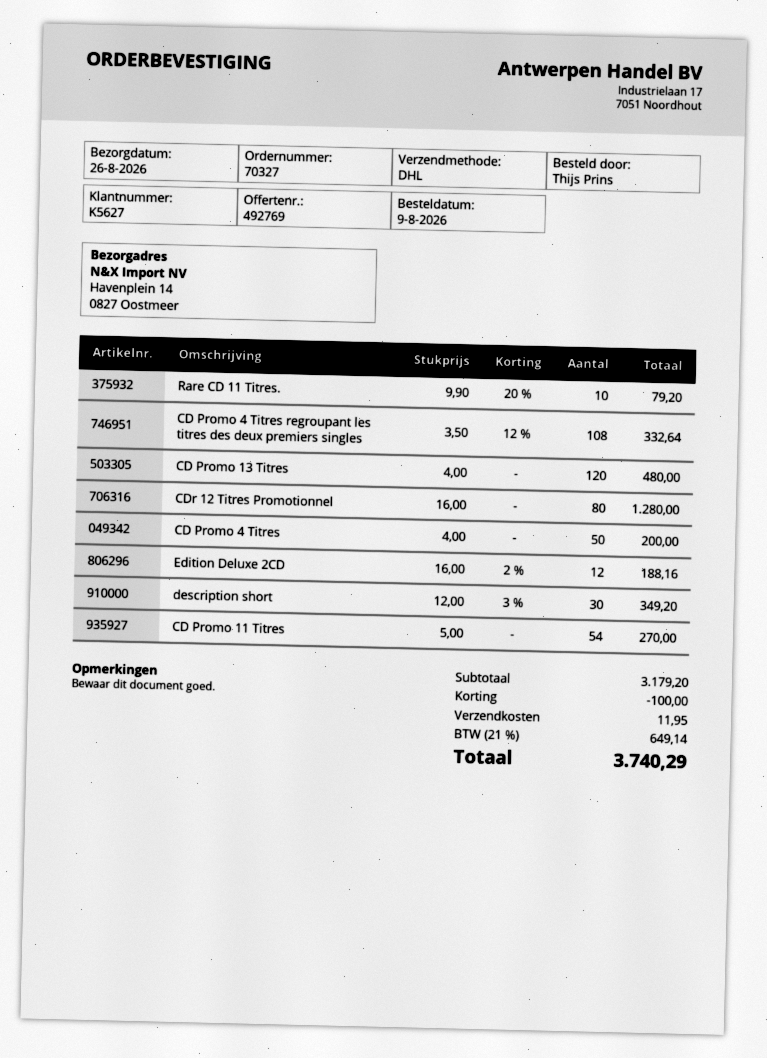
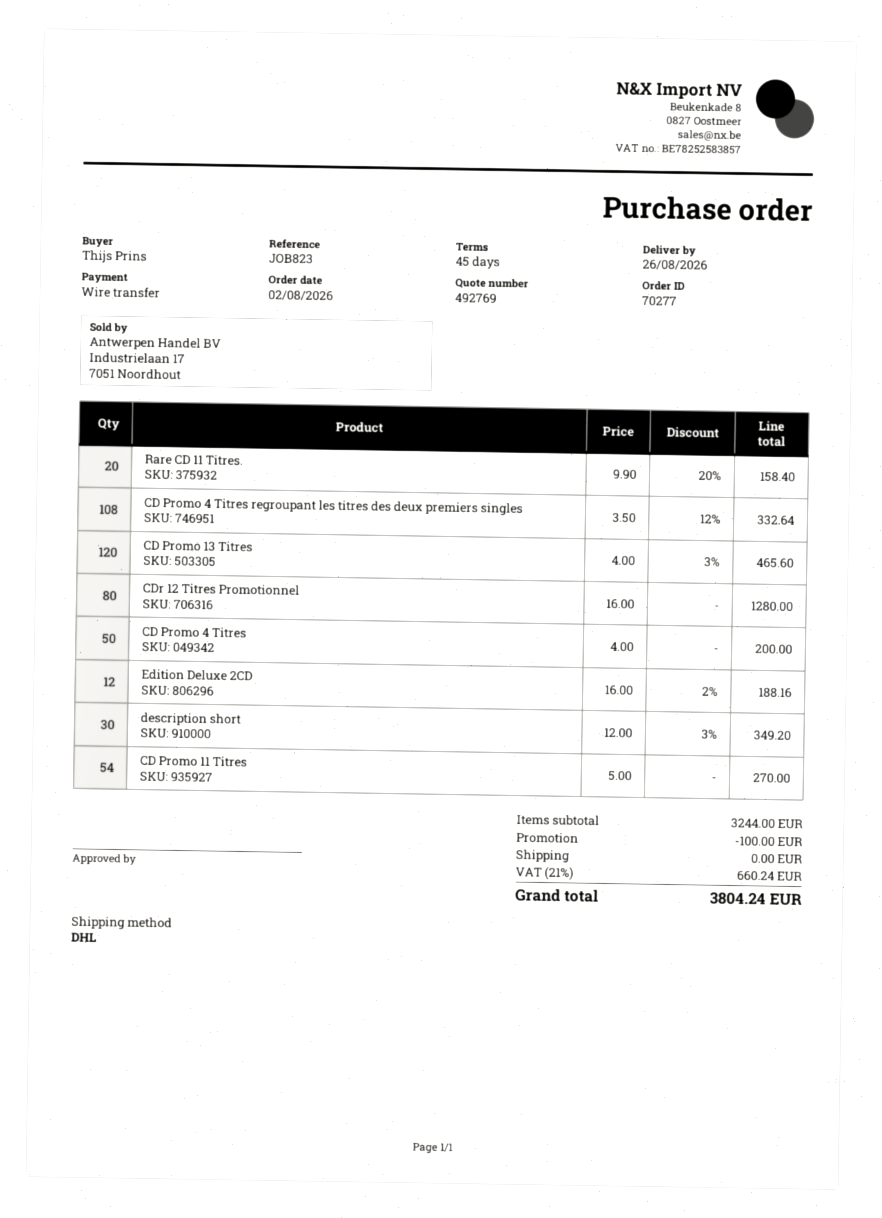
order number: 70327 -> 70277
order date: 2026-08-09 -> 2026-08-02
Rare CD 11 Titres.: 10 x 9.90 - 20% = 79.20 -> 20 x 9.90 - 20% = 158.40
CD Promo 13 Titres: 120 x 4.00 = 480.00 -> 120 x 4.00 - 3% = 465.60
subtotal: 3179.20 -> 3244.00
shipping: 11.95 -> 0.00
tax: 21% = 649.14 -> 21% = 660.24
total: 3740.29 -> 3804.24

